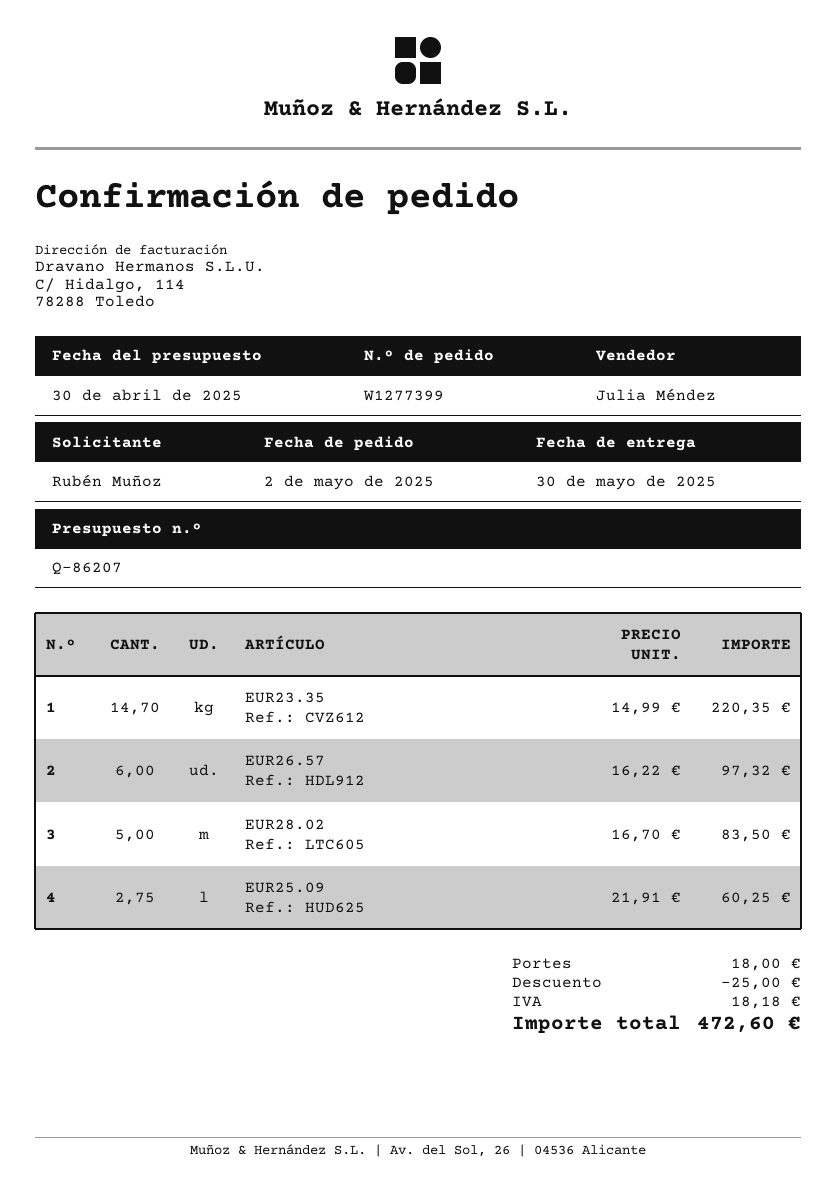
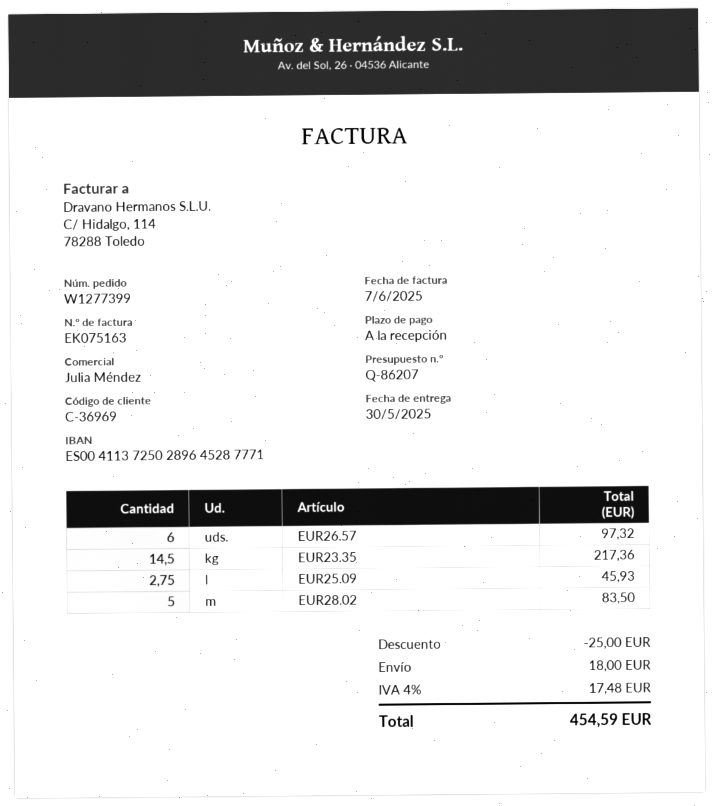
EUR23.35: 14.7 for 220.35 -> 14.5 for 217.36
EUR25.09: 2.75 for 60.25 -> 2.75 for 45.93
tax: 18.18 -> 17.48
total: 472.60 -> 454.59

